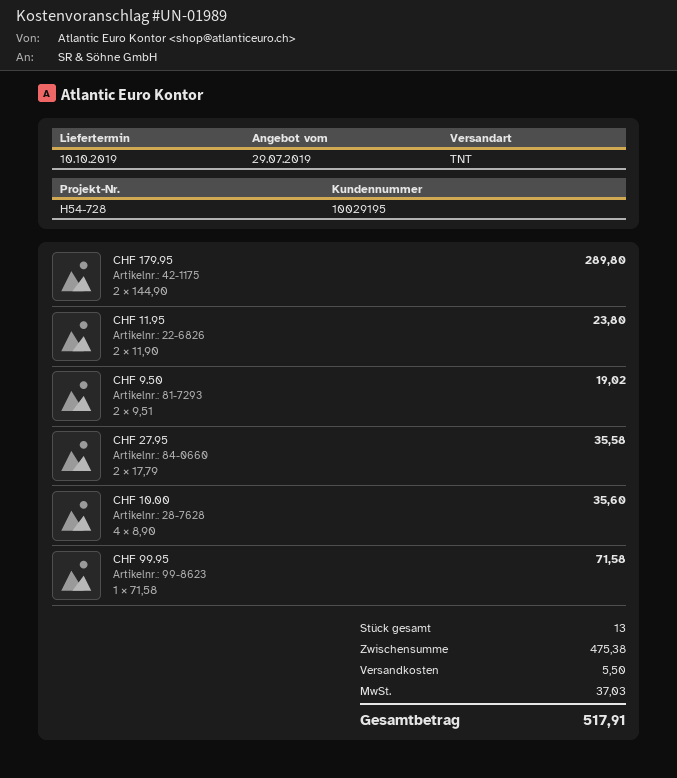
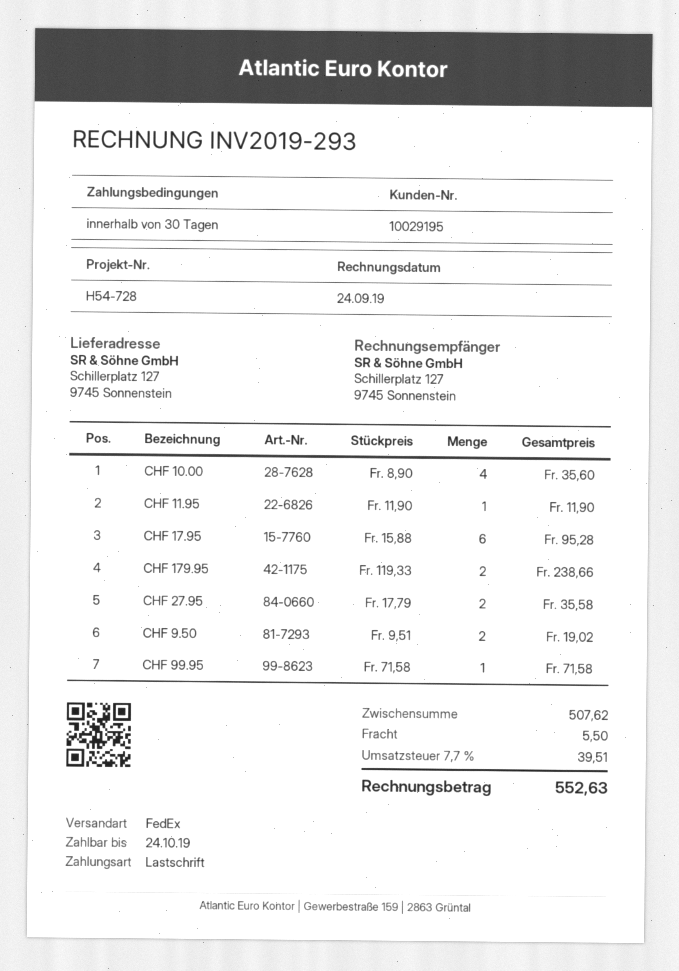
shipping method: TNT -> FedEx
CHF 179.95: 2 x 144.90 = 289.80 -> 2 x 119.33 = 238.66
CHF 11.95: 2 x 11.90 = 23.80 -> 1 x 11.90 = 11.90
CHF 17.95: none -> 6 x 15.88 = 95.28
subtotal: 475.38 -> 507.62
tax: 37.03 -> 39.51
total: 517.91 -> 552.63

